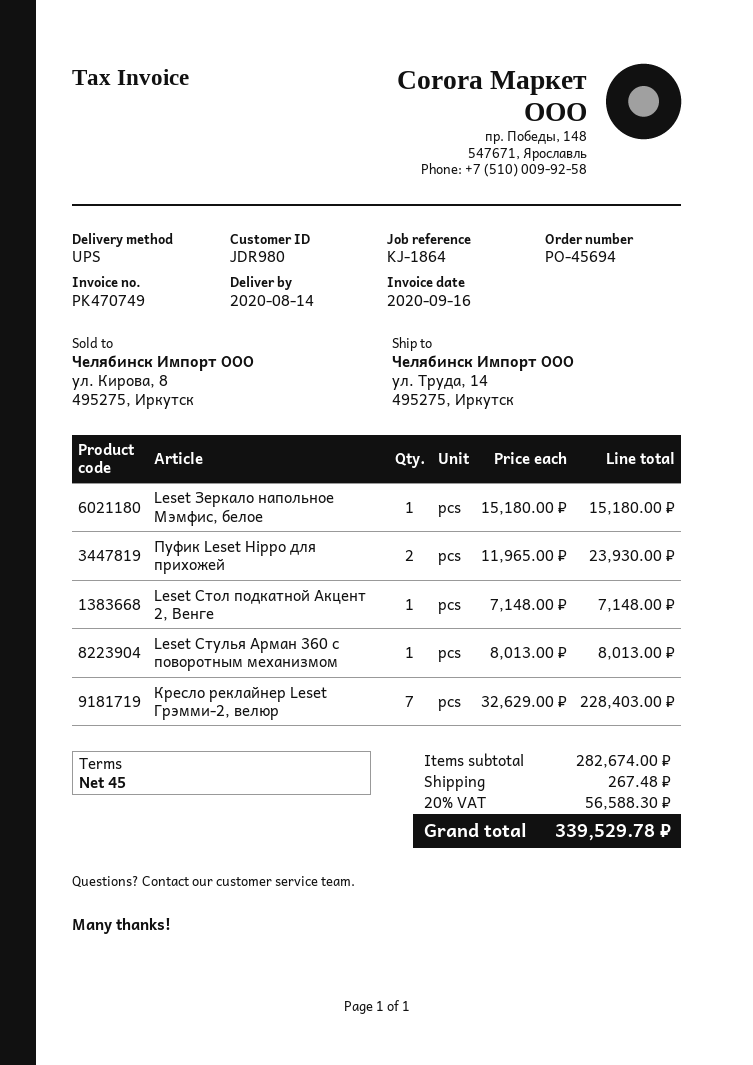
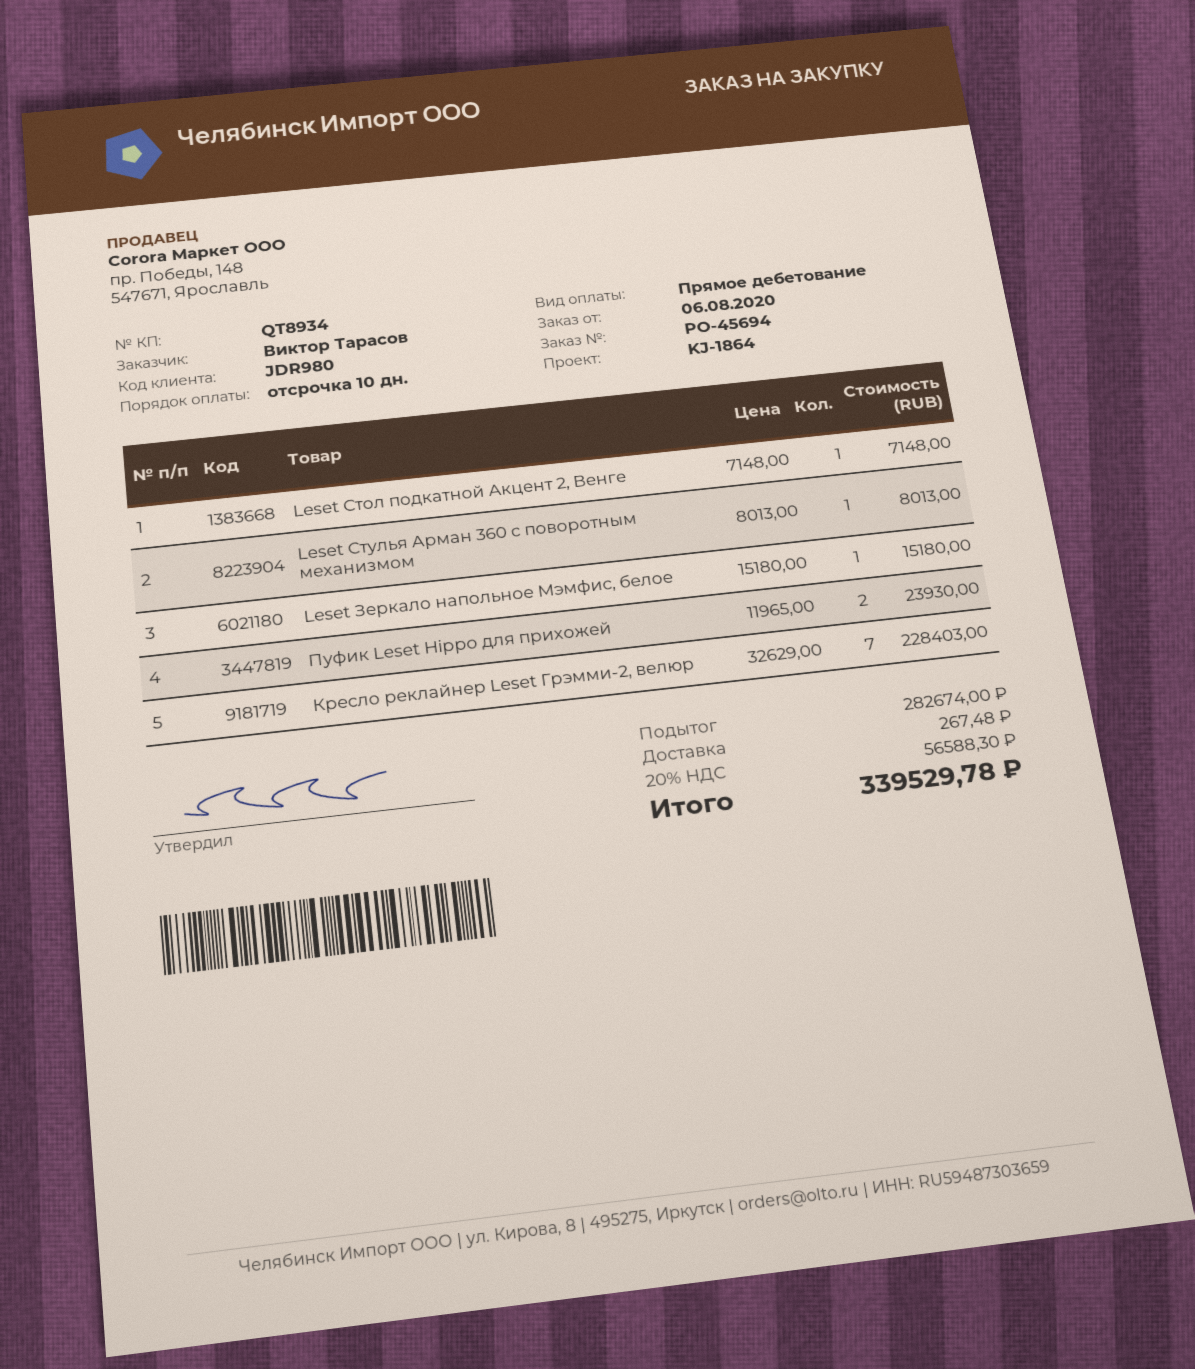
payment terms: 45 days -> 10 days

